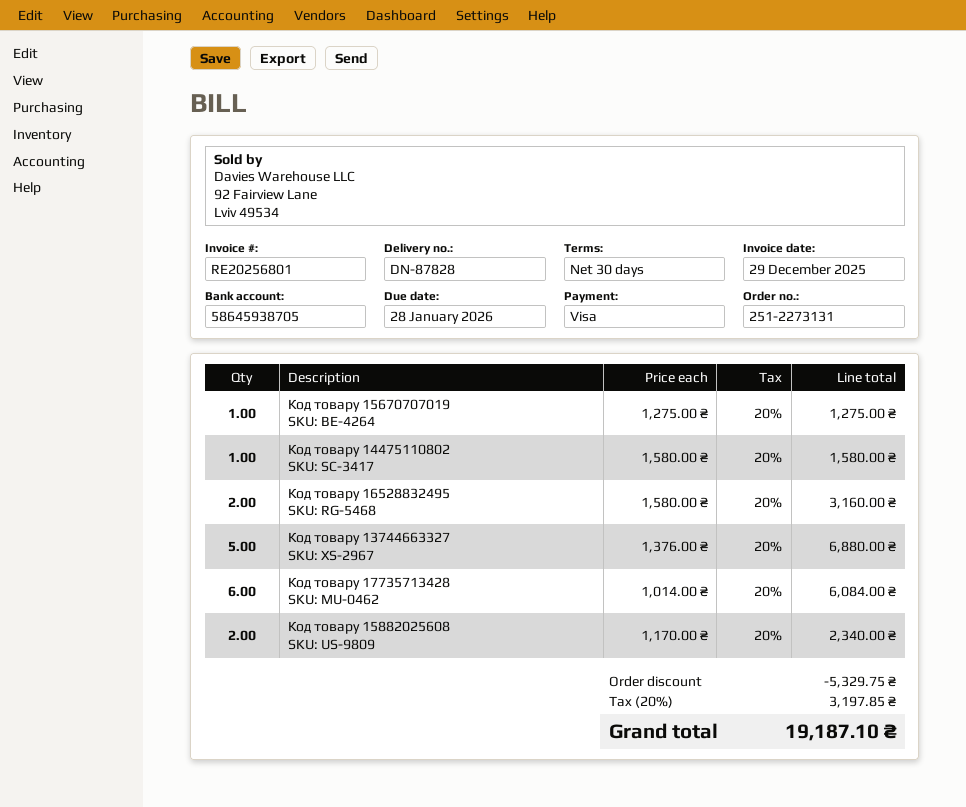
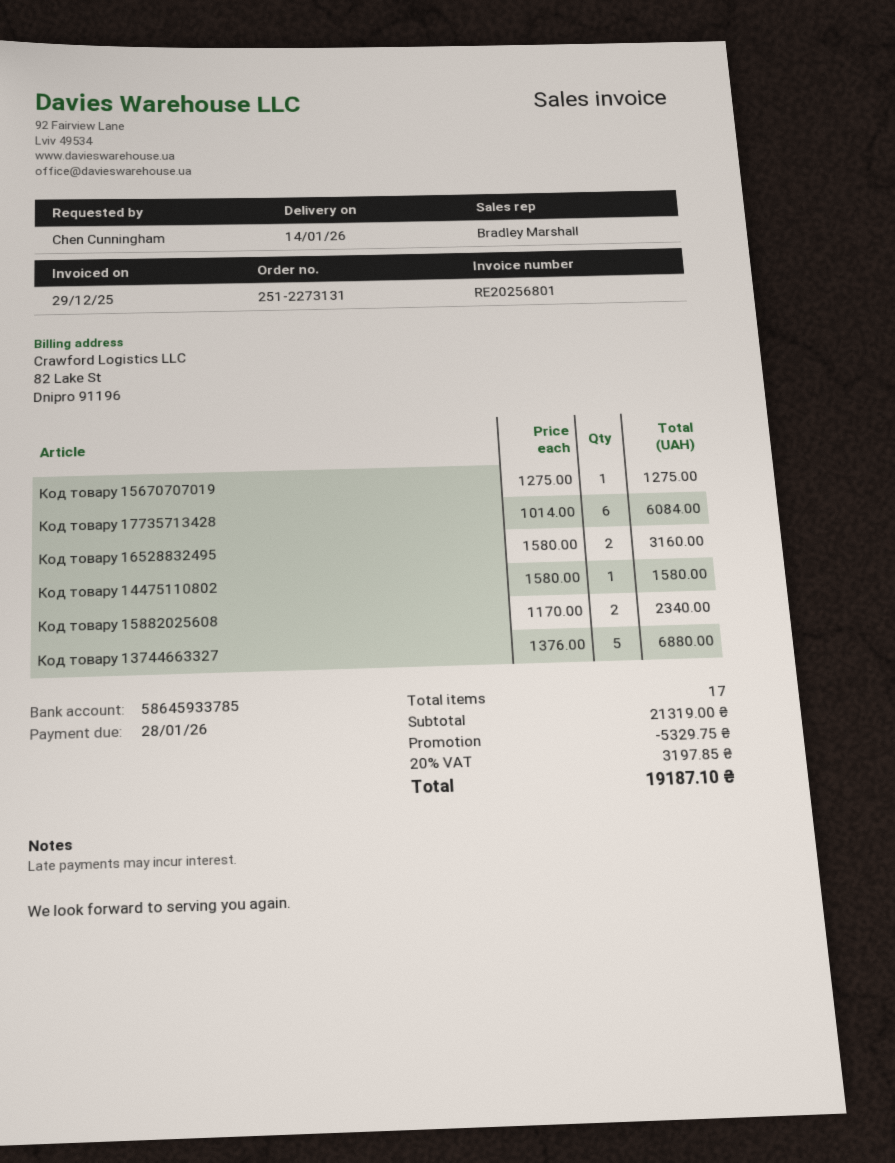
bank account: 58645938705 -> 58645933785

